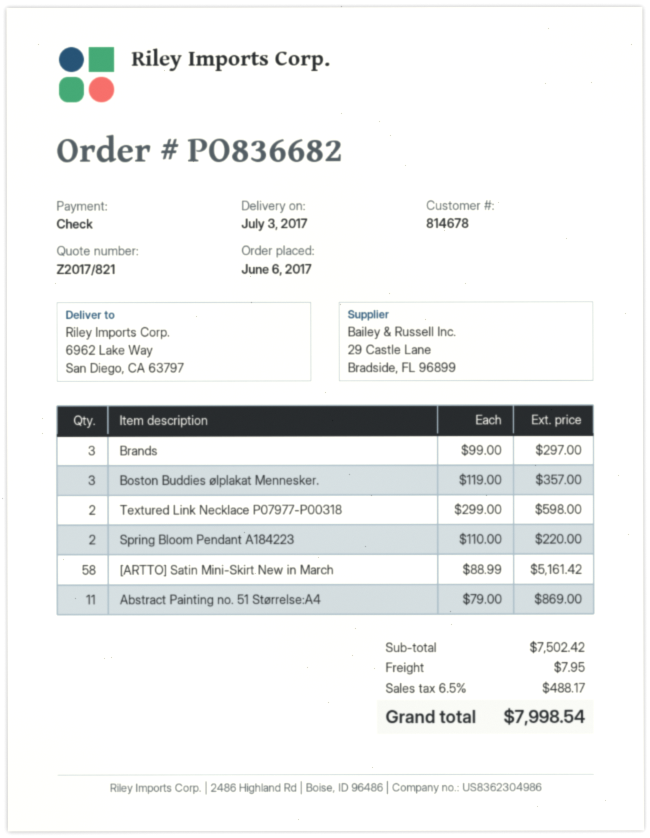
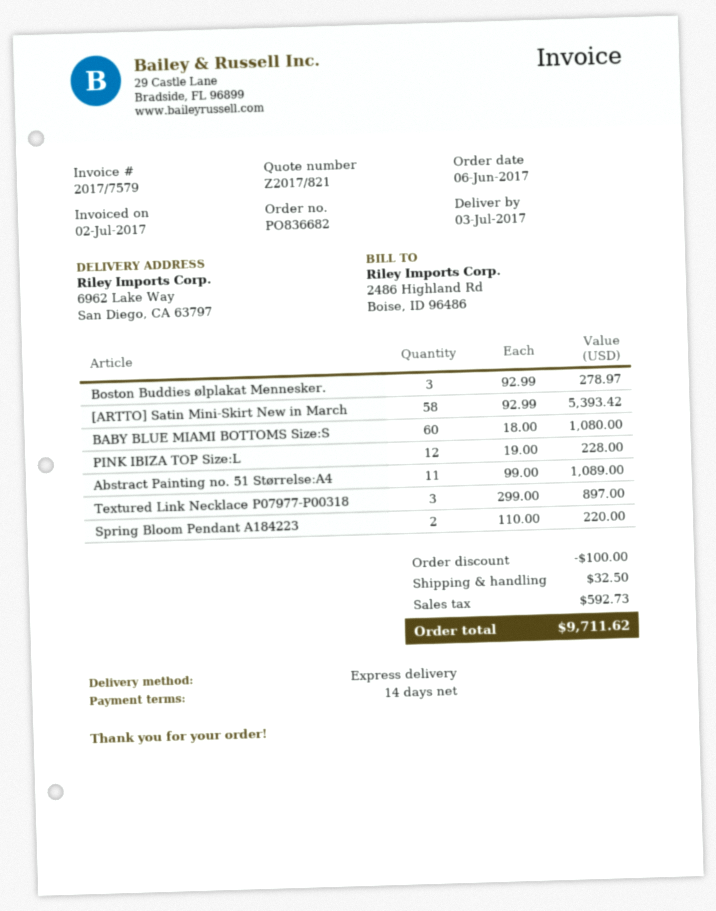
Brands: 3 x 99.00 = 297.00 -> none
Boston Buddies ølplakat Mennesker.: 3 x 119.00 = 357.00 -> 3 x 92.99 = 278.97
Textured Link Necklace P07977-P00318: 2 x 299.00 = 598.00 -> 3 x 299.00 = 897.00
[ARTTO] Satin Mini-Skirt New in March: 58 x 88.99 = 5161.42 -> 58 x 92.99 = 5393.42
Abstract Painting no. 51 Størrelse:A4: 11 x 79.00 = 869.00 -> 11 x 99.00 = 1089.00
BABY BLUE MIAMI BOTTOMS Size:S: none -> 60 x 18.00 = 1080.00
PINK IBIZA TOP Size:L: none -> 12 x 19.00 = 228.00
discount: none -> 100.00
shipping: 7.95 -> 32.50
tax: 488.17 -> 592.73
total: 7998.54 -> 9711.62

